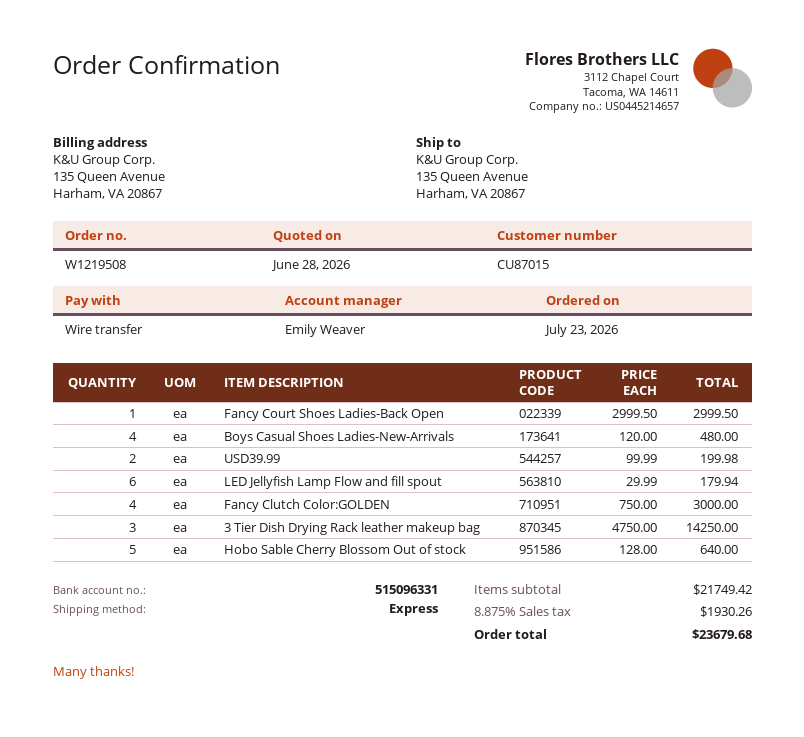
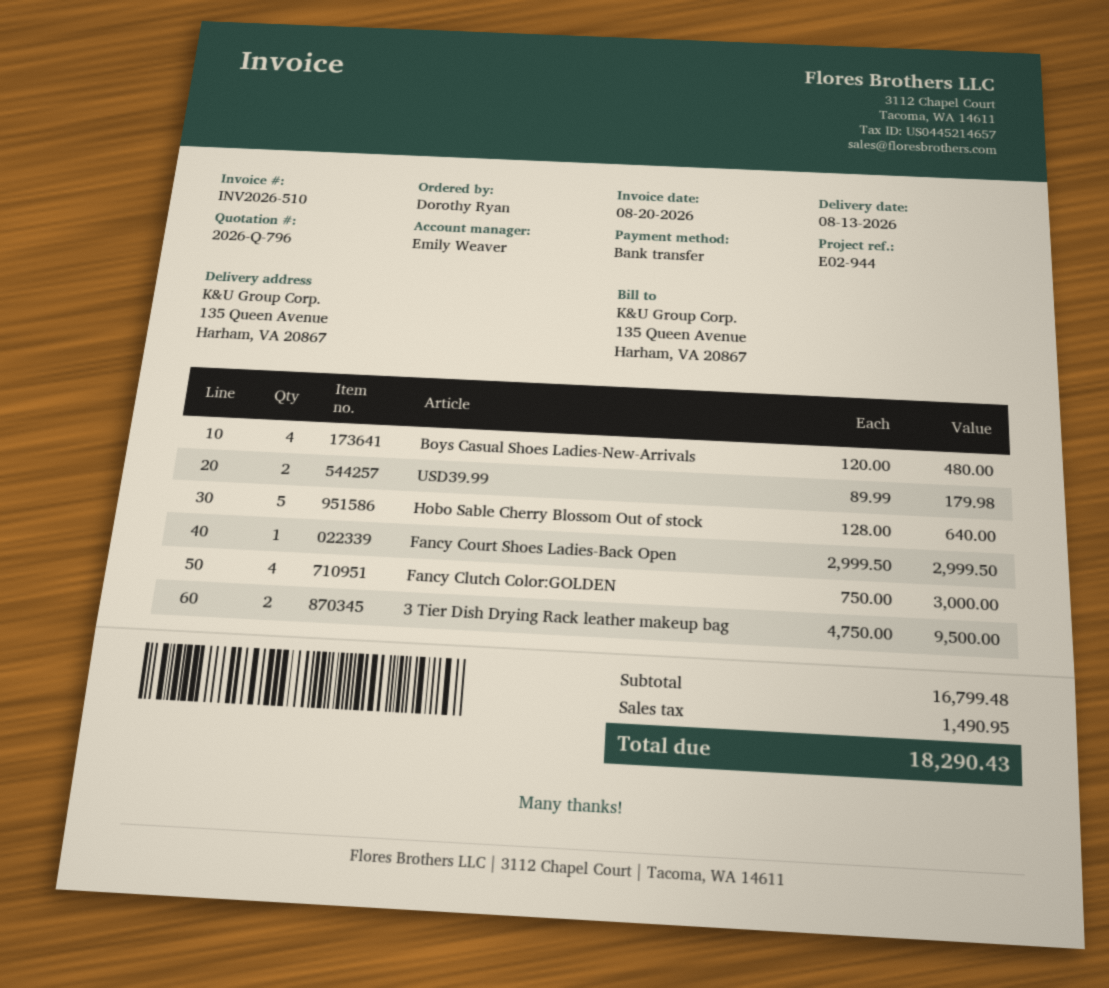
USD39.99: 2 x 99.99 = 199.98 -> 2 x 89.99 = 179.98
LED Jellyfish Lamp Flow and fill spout: 6 x 29.99 = 179.94 -> none
3 Tier Dish Drying Rack leather makeup bag: 3 x 4750.00 = 14250.00 -> 2 x 4750.00 = 9500.00
subtotal: 21749.42 -> 16799.48
tax: 1930.26 -> 1490.95
total: 23679.68 -> 18290.43

